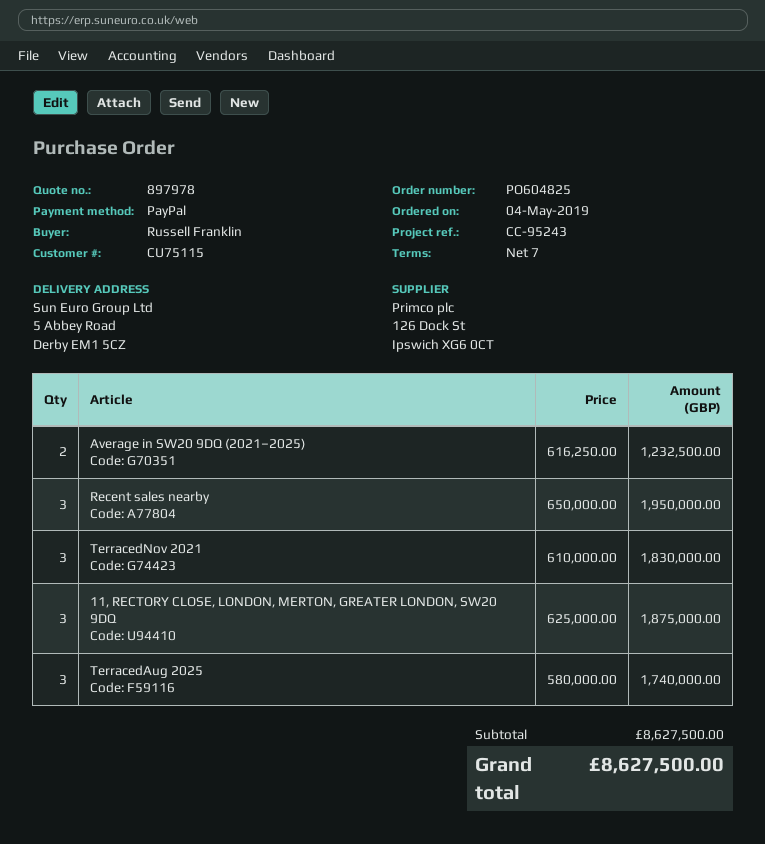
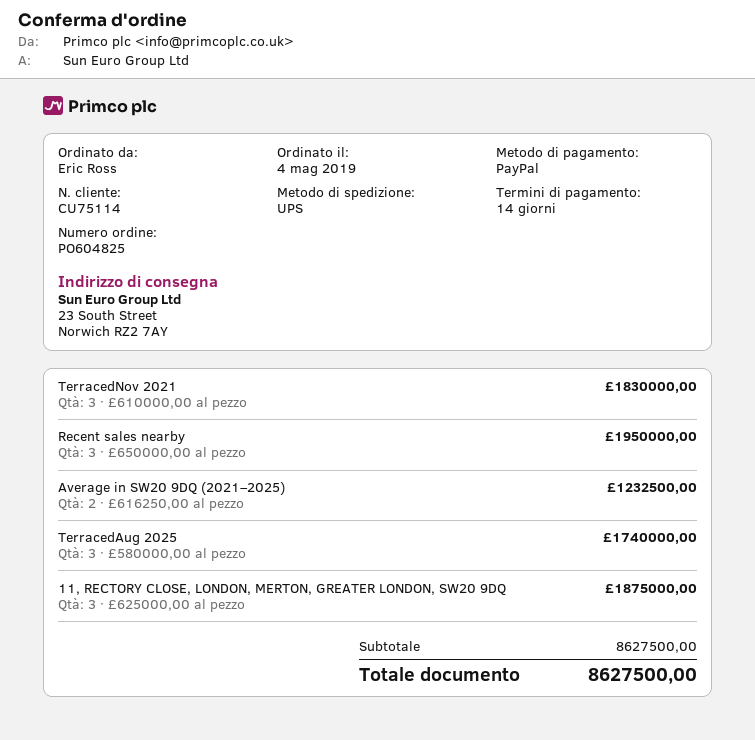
payment terms: 7 days -> 14 days
customer number: CU75115 -> CU75114
ordered by: Russell Franklin -> Eric Ross
ship to: 5 Abbey Road, Derby EM1 5CZ -> 23 South Street, Norwich RZ2 7AY

